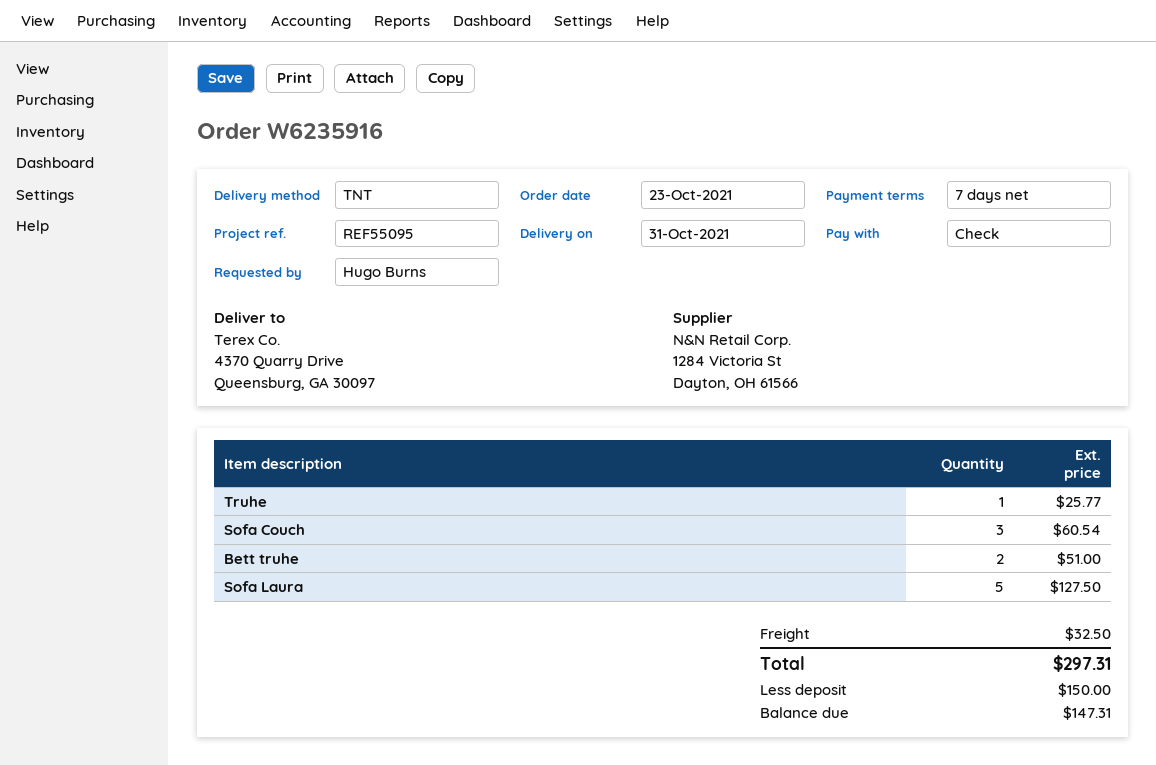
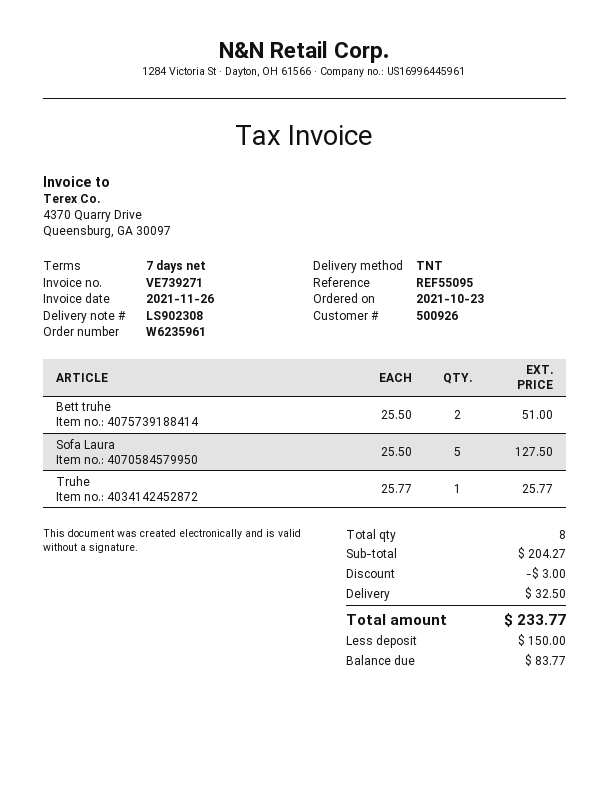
order number: W6235916 -> W6235961
Sofa Couch: 3 for 60.54 -> none
discount: none -> 3.00
total: 297.31 -> 233.77
balance: 147.31 -> 83.77

